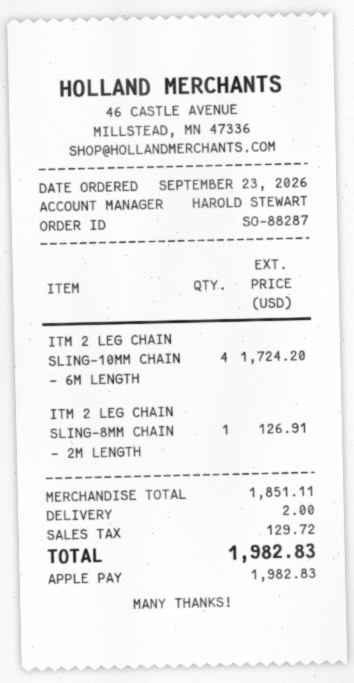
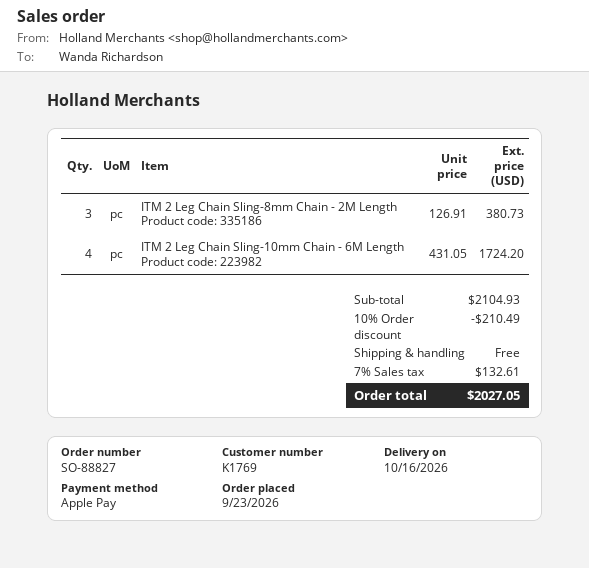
order number: SO-88287 -> SO-88827
ITM 2 LEG CHAIN SLING-8MM CHAIN - 2M LENGTH: 1 for 126.91 -> 3 for 380.73
subtotal: 1851.11 -> 2104.93
discount: none -> 10% = 210.49
shipping: 2.00 -> 0.00
tax: 129.72 -> 132.61
total: 1982.83 -> 2027.05

